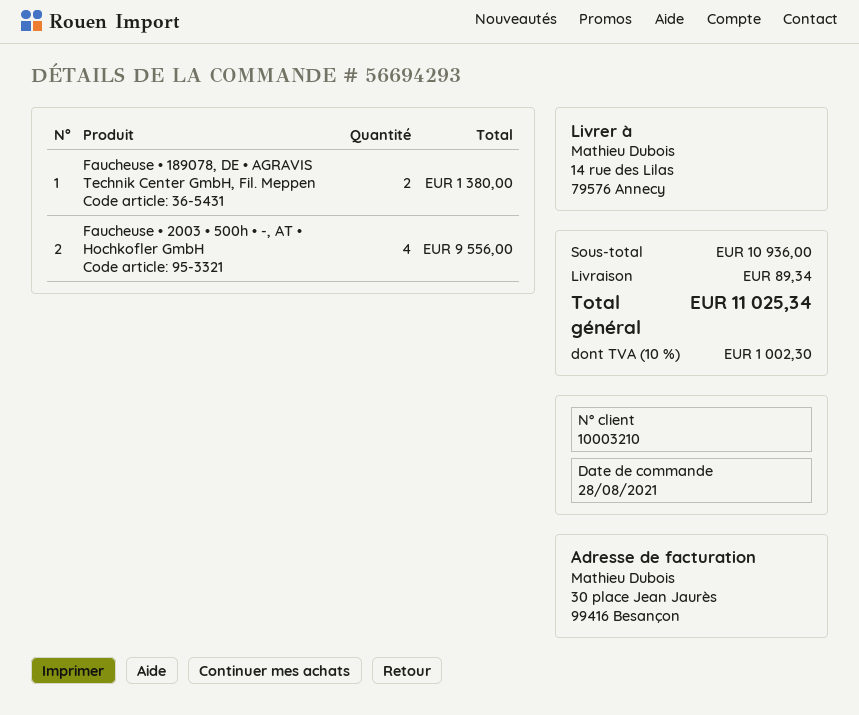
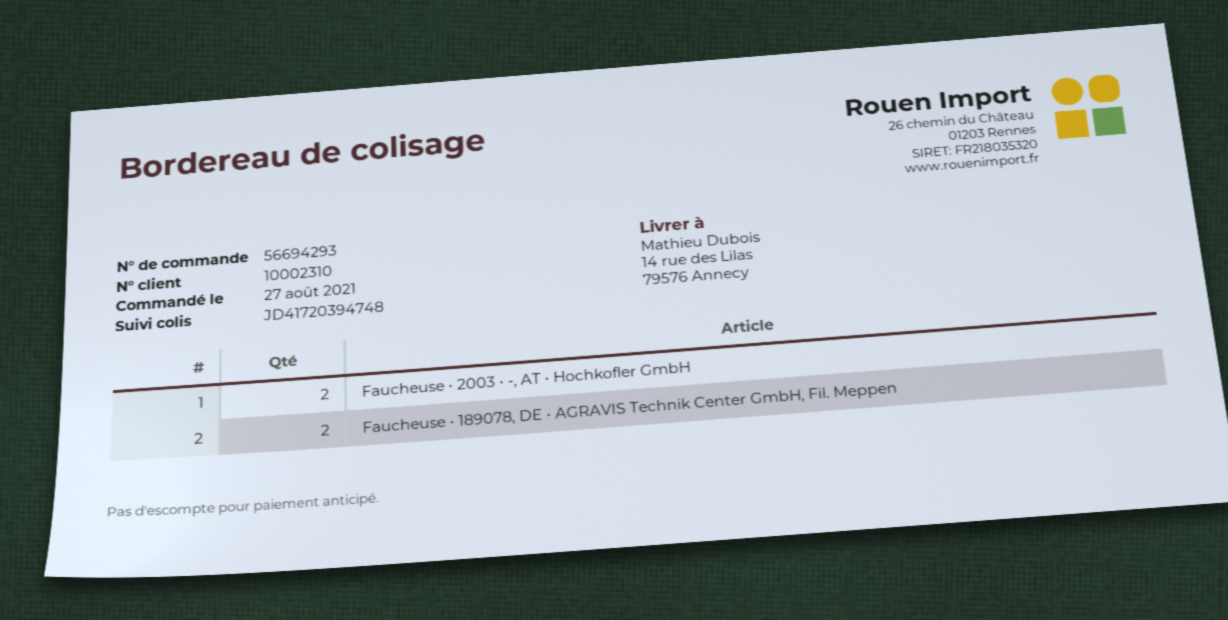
order date: 2021-08-28 -> 2021-08-27
customer number: 10003210 -> 10002310
Faucheuse • 2003 • 500h • -, AT • Hochkofler GmbH: 4 -> none
Faucheuse • 2003 • -, AT • Hochkofler GmbH: none -> 2

